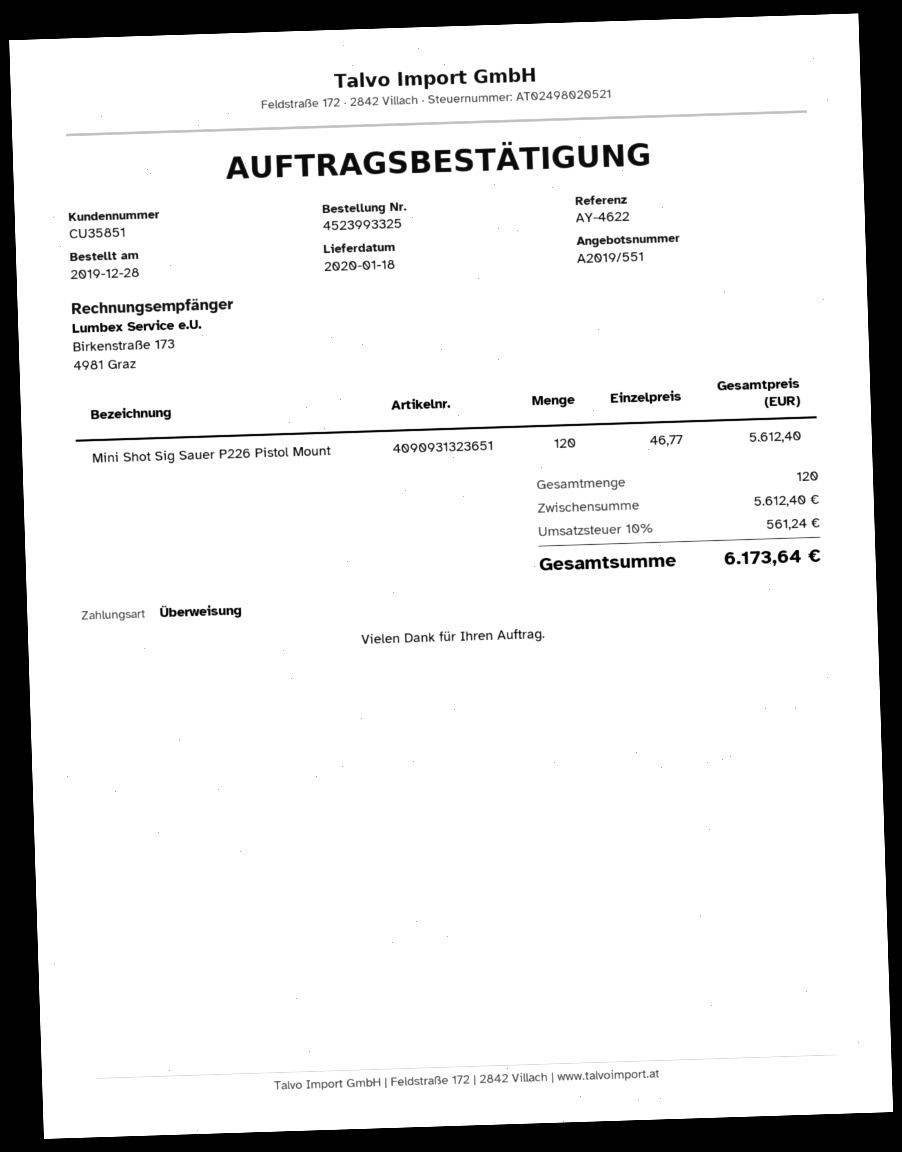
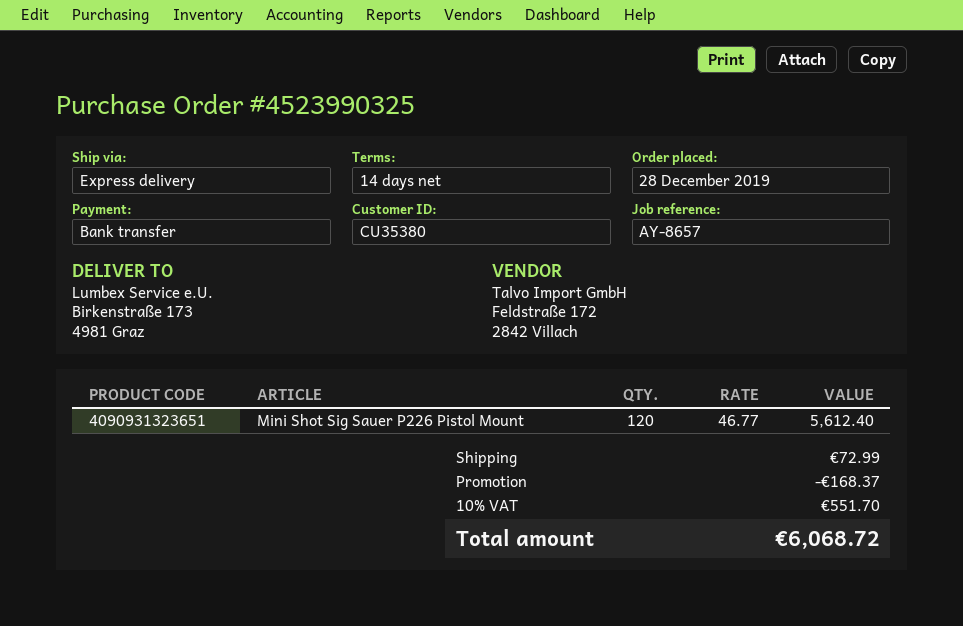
order number: 4523993325 -> 4523990325
customer number: CU35851 -> CU35380
reference: AY-4622 -> AY-8657
discount: none -> 168.37
shipping: none -> 72.99
tax: 10% = 561.24 -> 10% = 551.70
total: 6173.64 -> 6068.72

